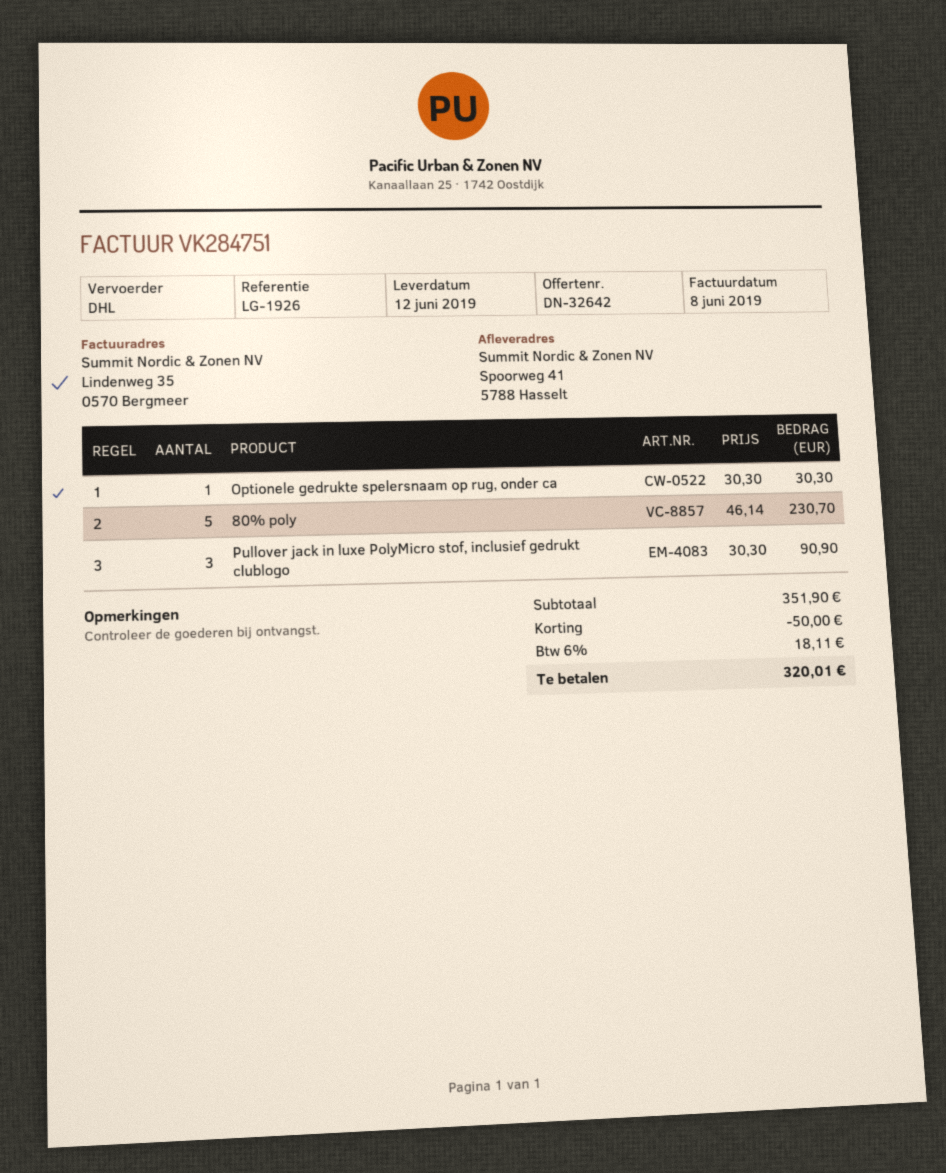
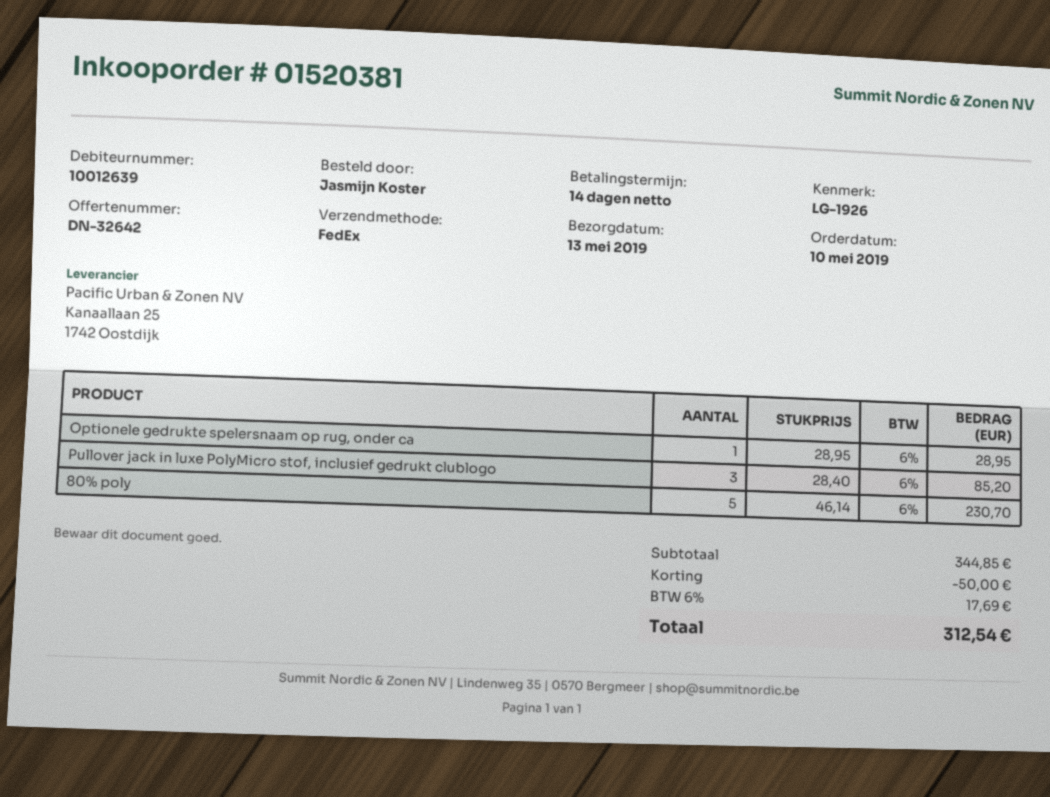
delivery date: 2019-06-12 -> 2019-05-13
shipping method: DHL -> FedEx
Optionele gedrukte spelersnaam op rug, onder ca: 1 x 30.30 = 30.30 -> 1 x 28.95 = 28.95
Pullover jack in luxe PolyMicro stof, inclusief gedrukt clublogo: 3 x 30.30 = 90.90 -> 3 x 28.40 = 85.20
subtotal: 351.90 -> 344.85
tax: 6% = 18.11 -> 6% = 17.69
total: 320.01 -> 312.54

